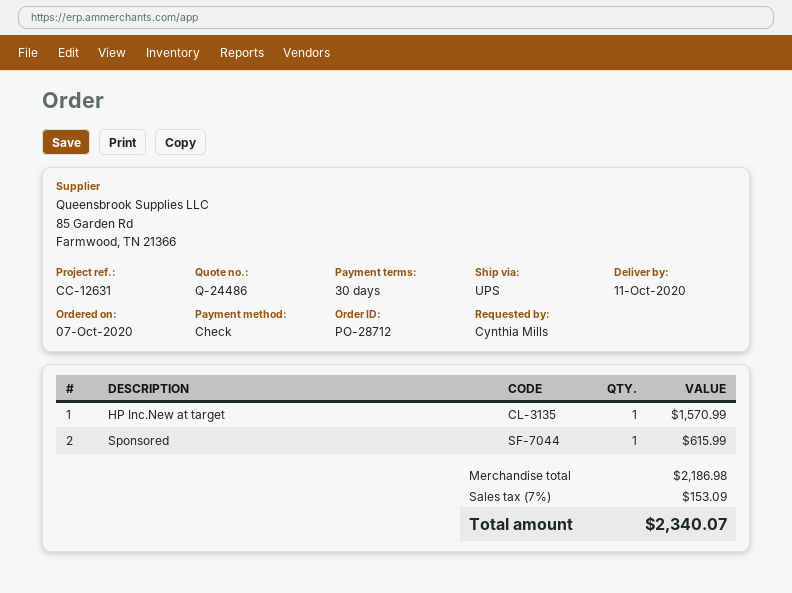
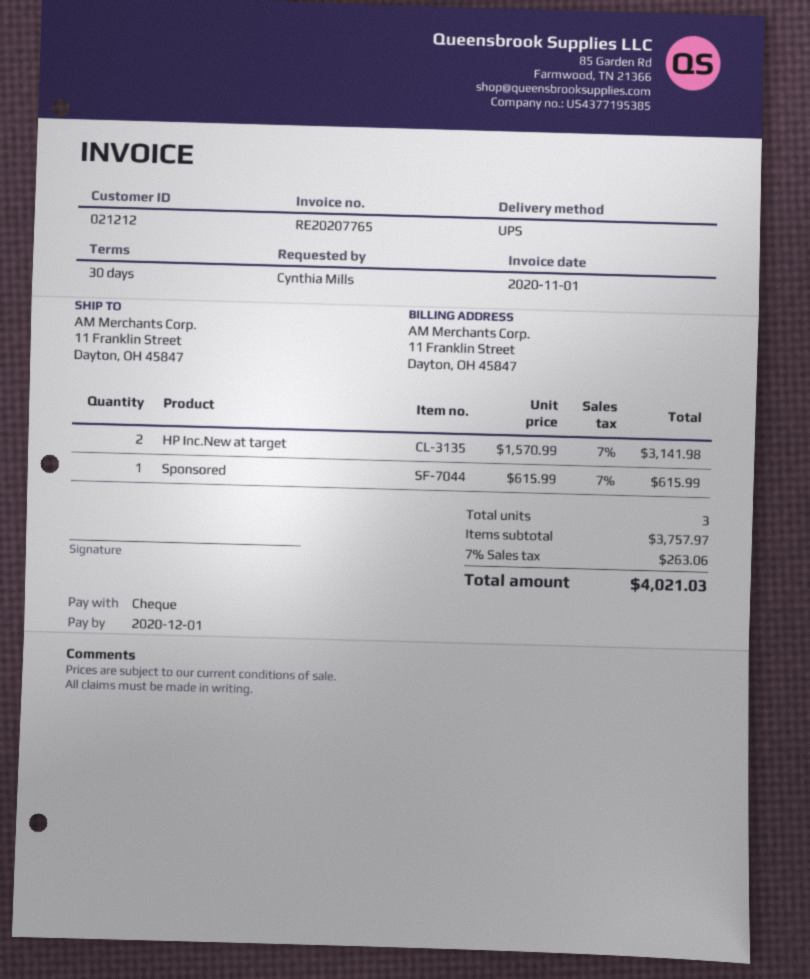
HP Inc.New at target: 1 for 1570.99 -> 2 for 3141.98
subtotal: 2186.98 -> 3757.97
tax: 7% = 153.09 -> 7% = 263.06
total: 2340.07 -> 4021.03

